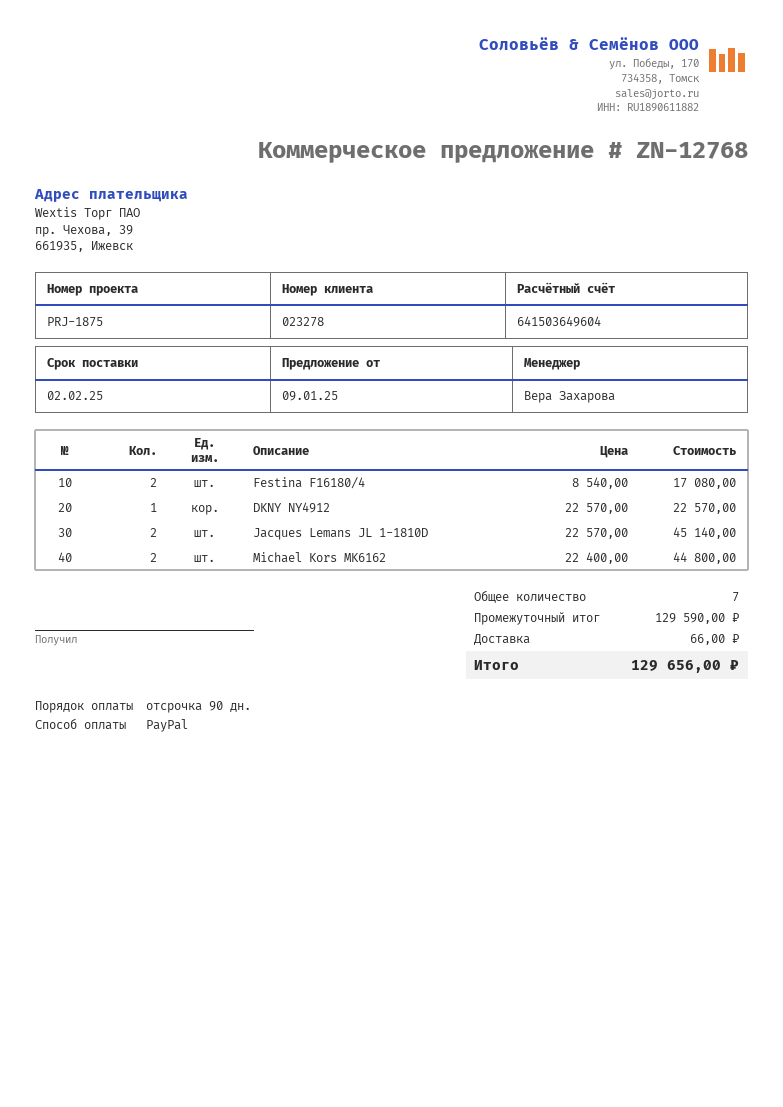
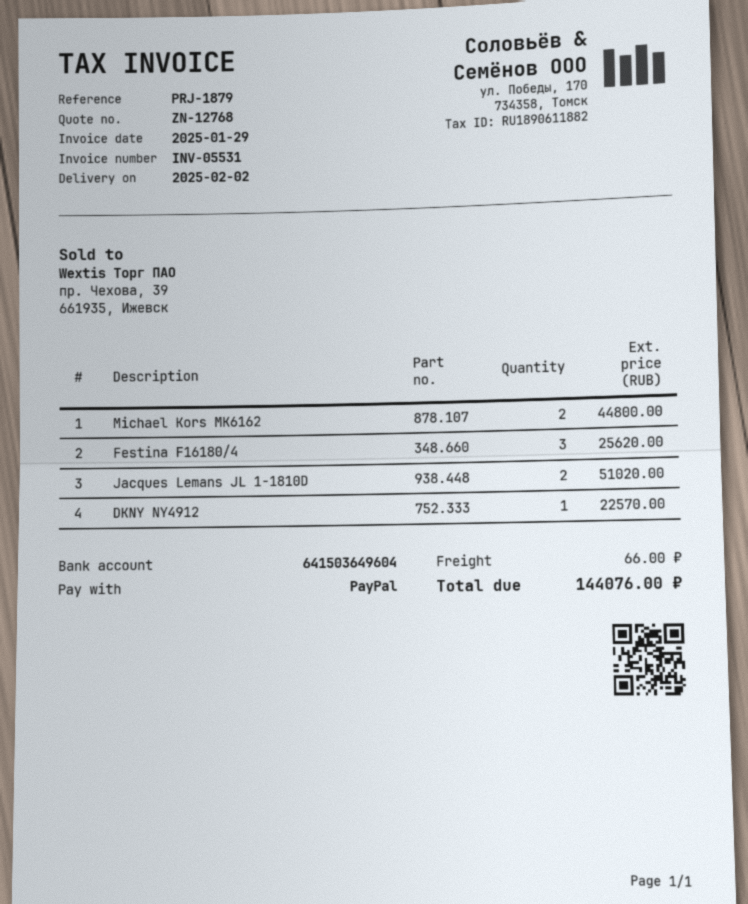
reference: PRJ-1875 -> PRJ-1879
Festina F16180/4: 2 for 17080.00 -> 3 for 25620.00
Jacques Lemans JL 1-1810D: 2 for 45140.00 -> 2 for 51020.00
total: 129656.00 -> 144076.00

